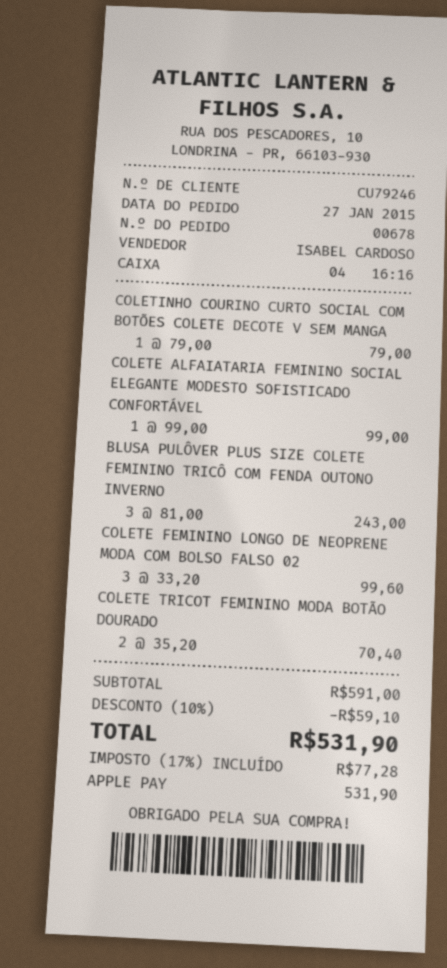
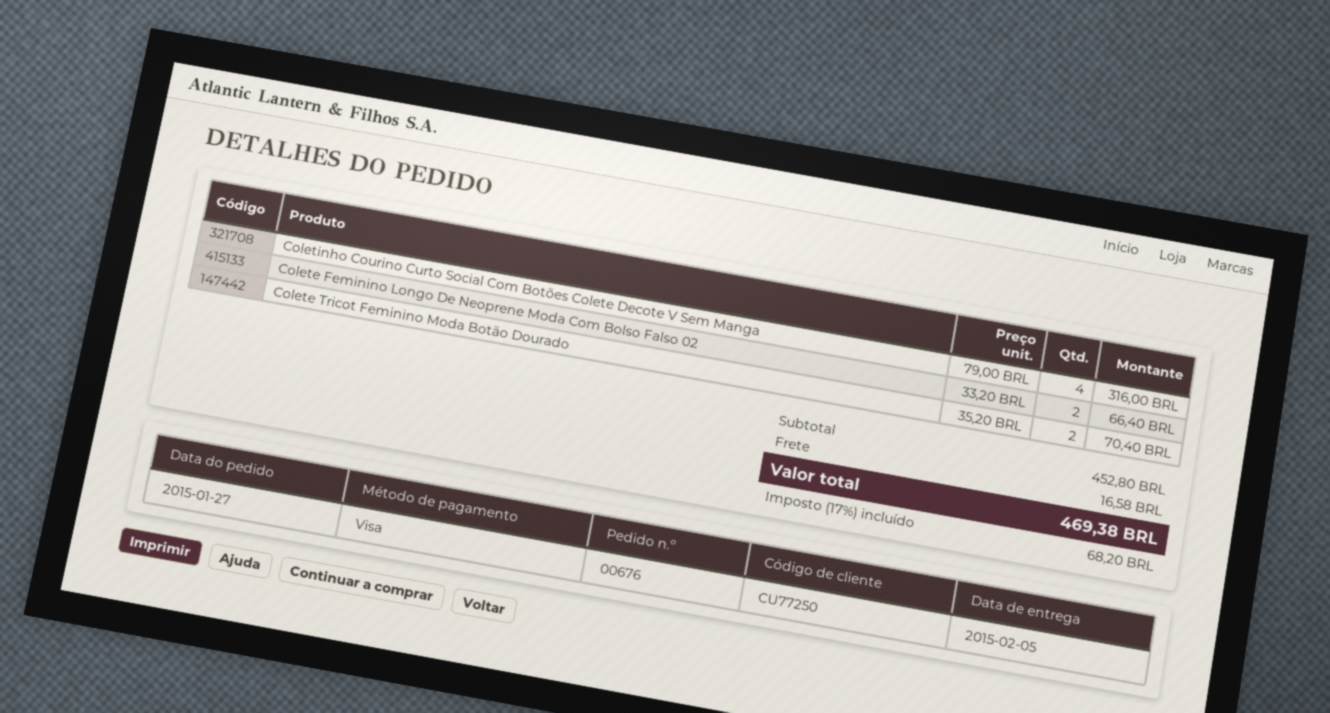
order number: 00678 -> 00676
customer number: CU79246 -> CU77250
payment method: Apple Pay -> Visa
COLETINHO COURINO CURTO SOCIAL COM BOTÕES COLETE DECOTE V SEM MANGA: 1 x 79.00 = 79.00 -> 4 x 79.00 = 316.00
COLETE ALFAIATARIA FEMININO SOCIAL ELEGANTE MODESTO SOFISTICADO CONFORTÁVEL: 1 x 99.00 = 99.00 -> none
BLUSA PULÔVER PLUS SIZE COLETE FEMININO TRICÔ COM FENDA OUTONO INVERNO: 3 x 81.00 = 243.00 -> none
COLETE FEMININO LONGO DE NEOPRENE MODA COM BOLSO FALSO 02: 3 x 33.20 = 99.60 -> 2 x 33.20 = 66.40
subtotal: 591.00 -> 452.80
discount: 10% = 59.10 -> none
shipping: none -> 16.58
tax: 17% = 77.28 -> 17% = 68.20
total: 531.90 -> 469.38

